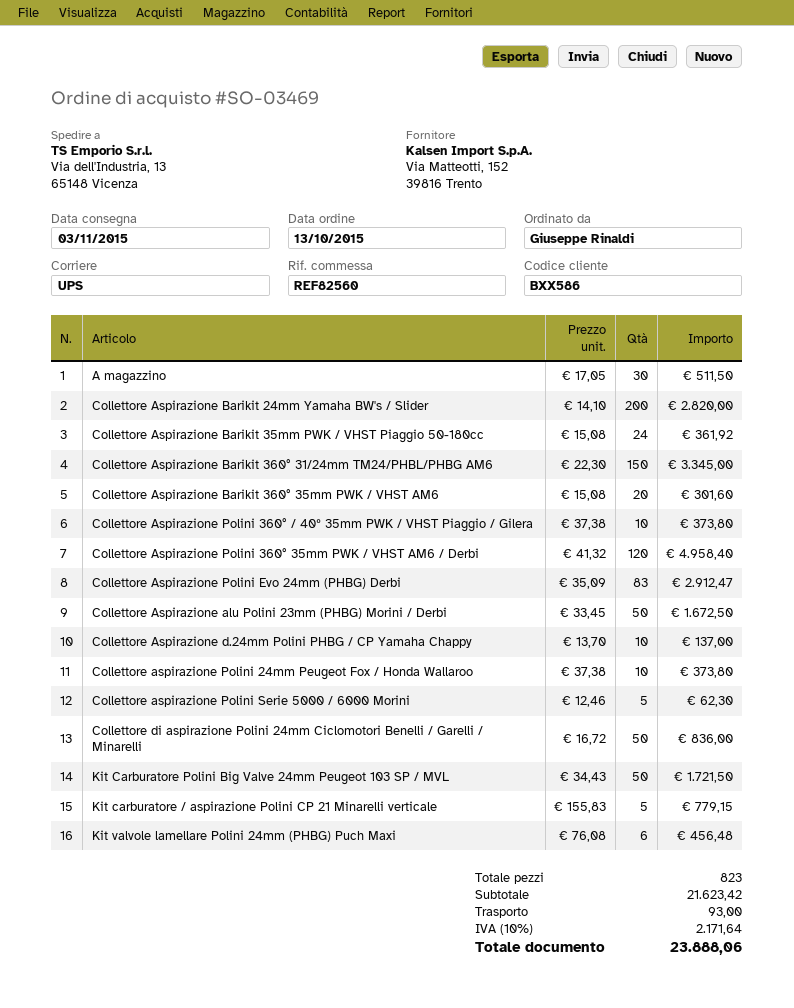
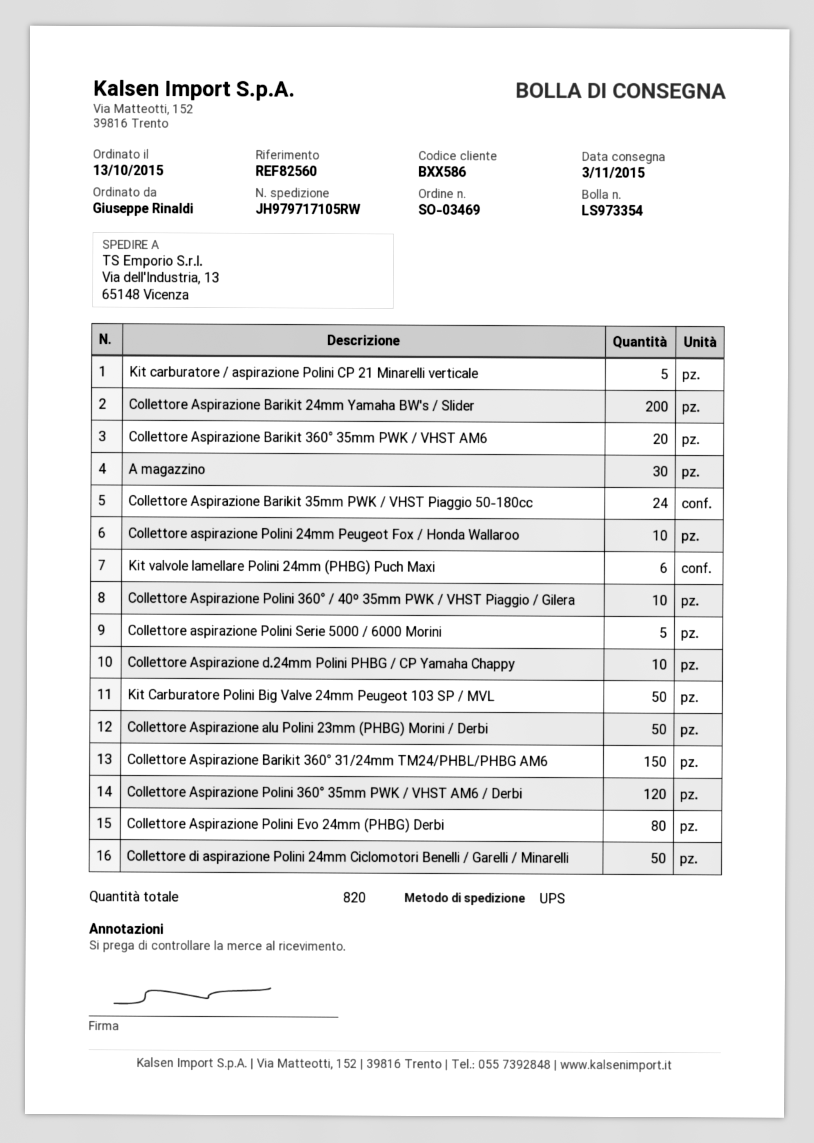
Collettore Aspirazione Polini Evo 24mm (PHBG) Derbi: 83 -> 80
total quantity: 823 -> 820

